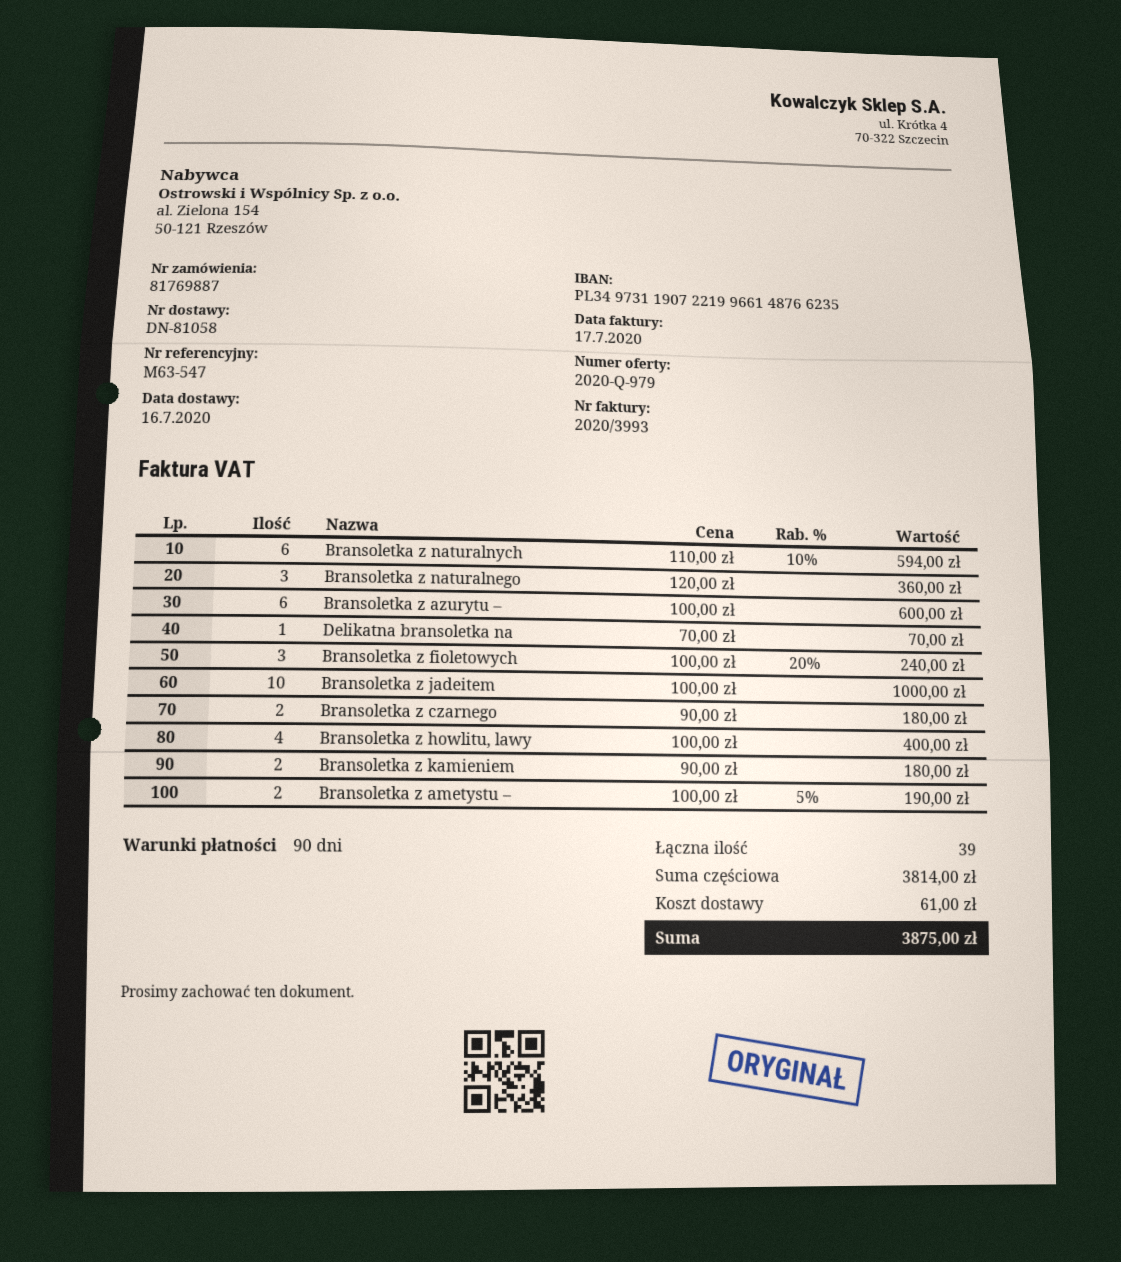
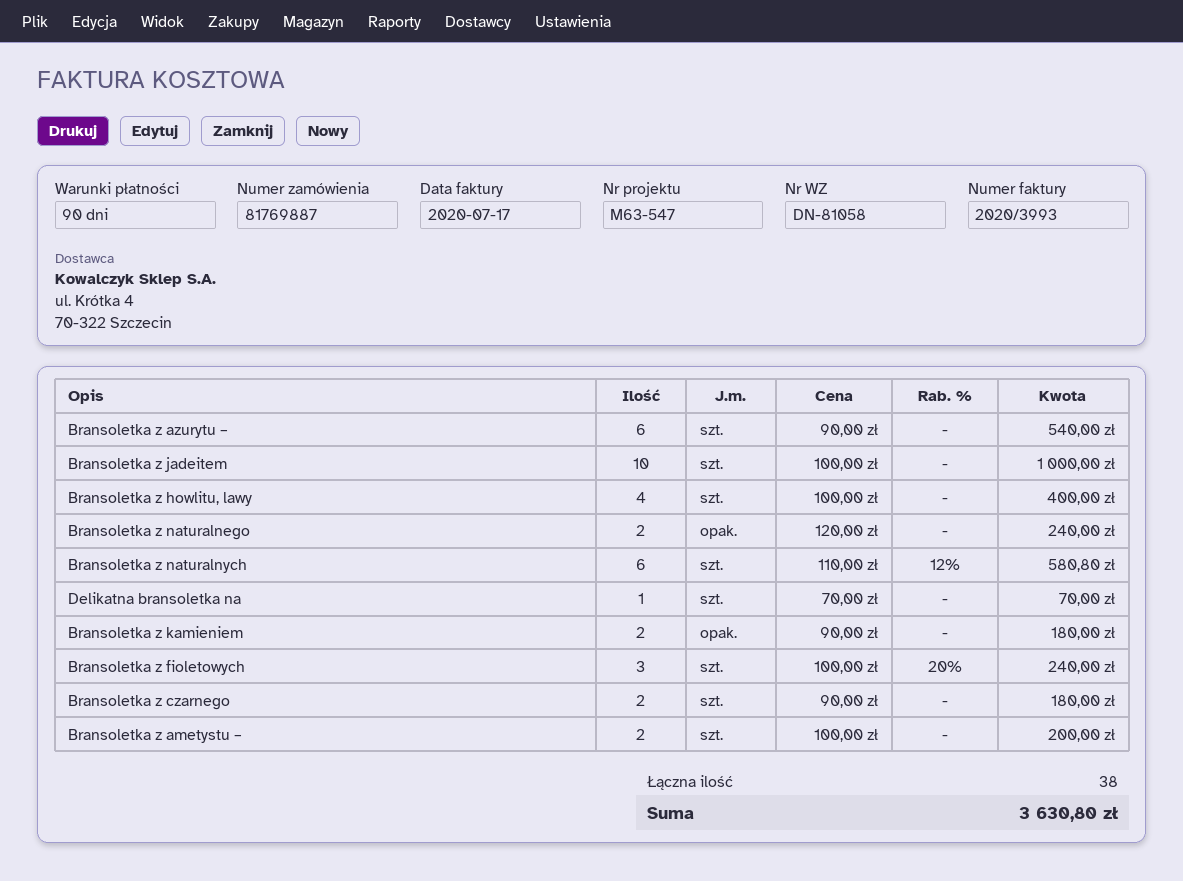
Bransoletka z naturalnych: 6 x 110.00 - 10% = 594.00 -> 6 x 110.00 - 12% = 580.80
Bransoletka z naturalnego: 3 x 120.00 = 360.00 -> 2 x 120.00 = 240.00
Bransoletka z azurytu –: 6 x 100.00 = 600.00 -> 6 x 90.00 = 540.00
Bransoletka z ametystu –: 2 x 100.00 - 5% = 190.00 -> 2 x 100.00 = 200.00
total quantity: 39 -> 38
shipping: 61.00 -> none
total: 3875.00 -> 3630.80

